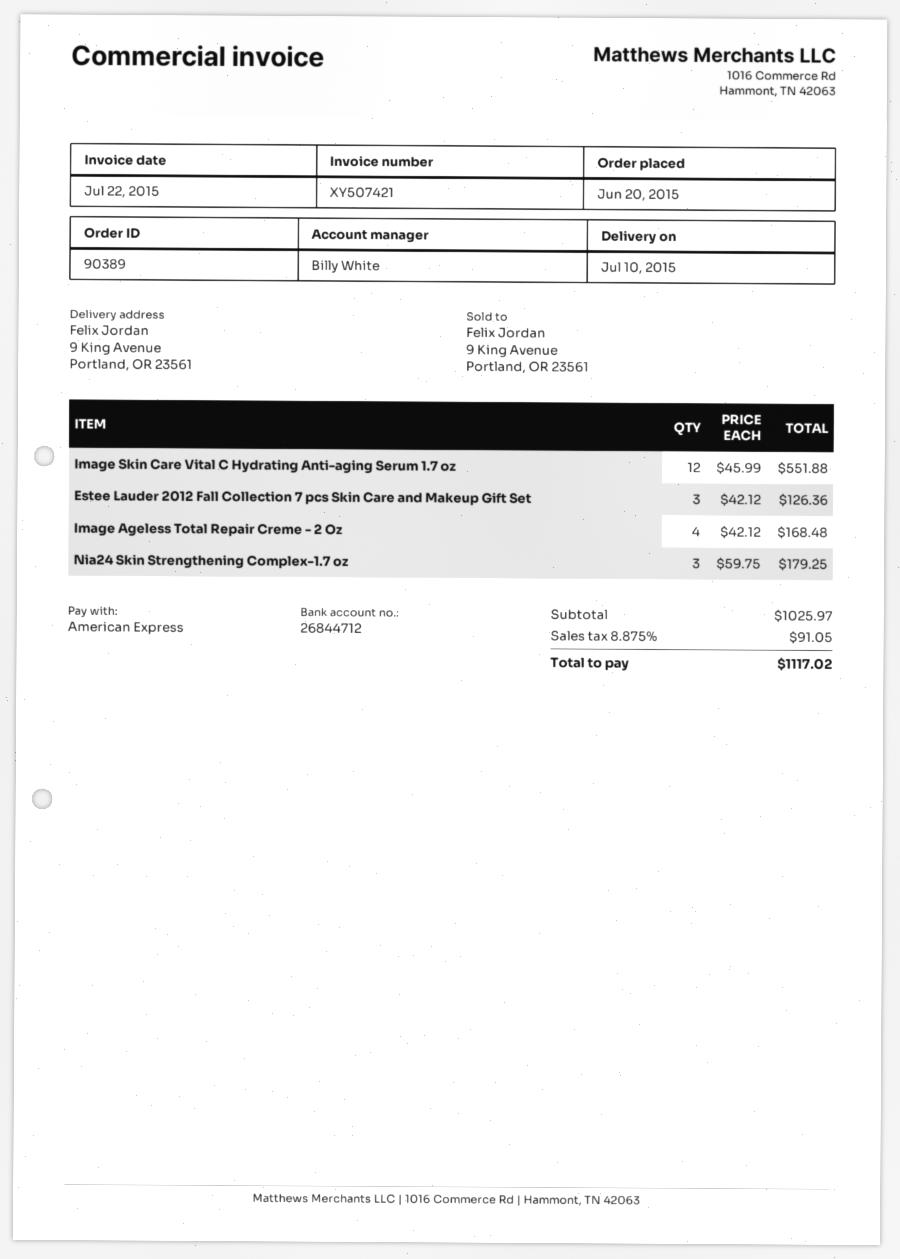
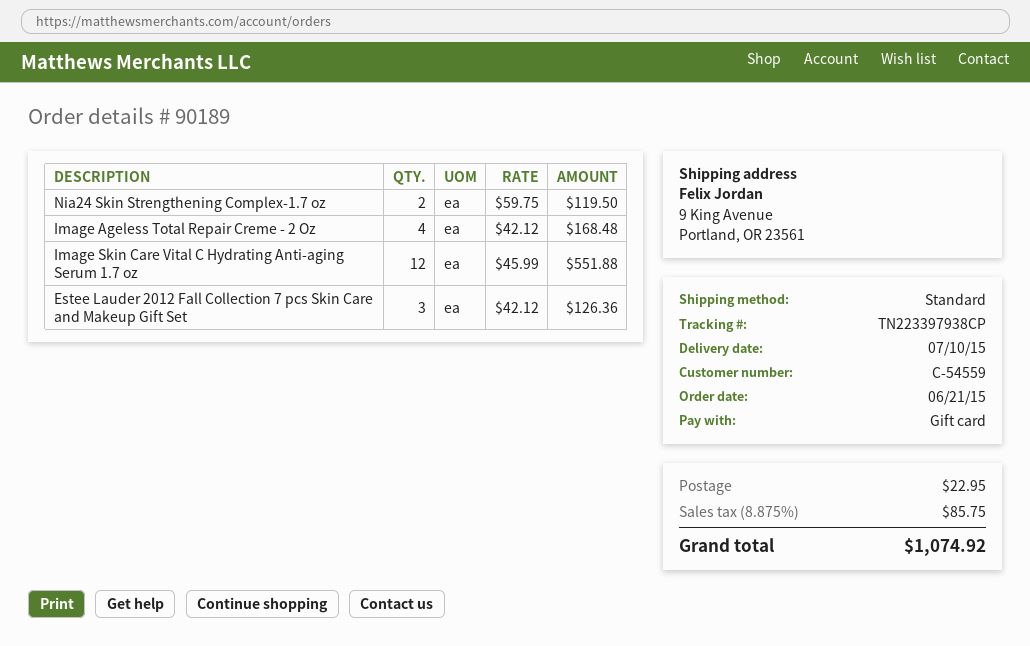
order number: 90389 -> 90189
order date: 2015-06-20 -> 2015-06-21
payment method: American Express -> gift card
Nia24 Skin Strengthening Complex-1.7 oz: 3 x 59.75 = 179.25 -> 2 x 59.75 = 119.50
shipping: none -> 22.95
tax: 8.875% = 91.05 -> 8.875% = 85.75
total: 1117.02 -> 1074.92

